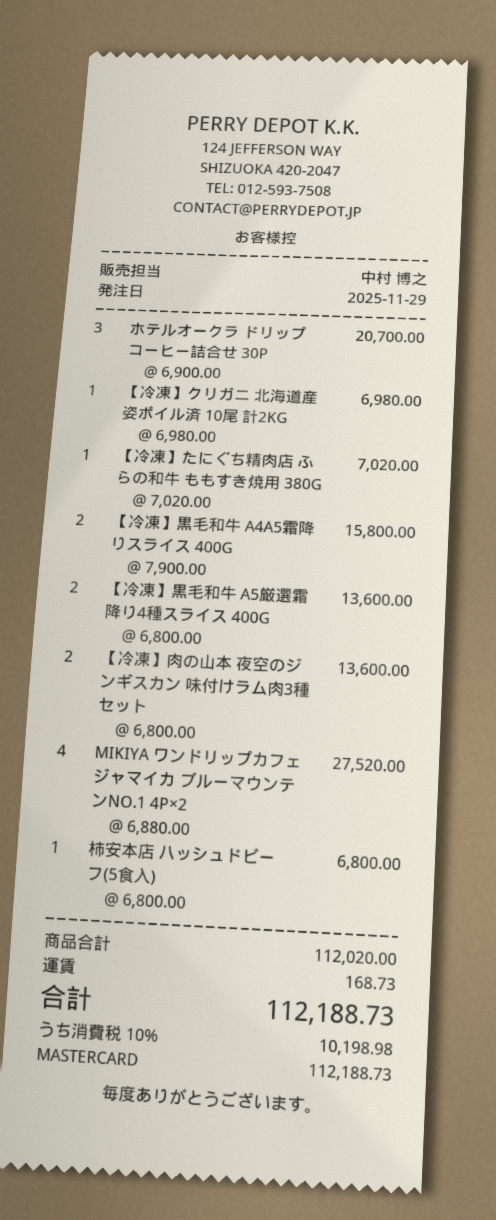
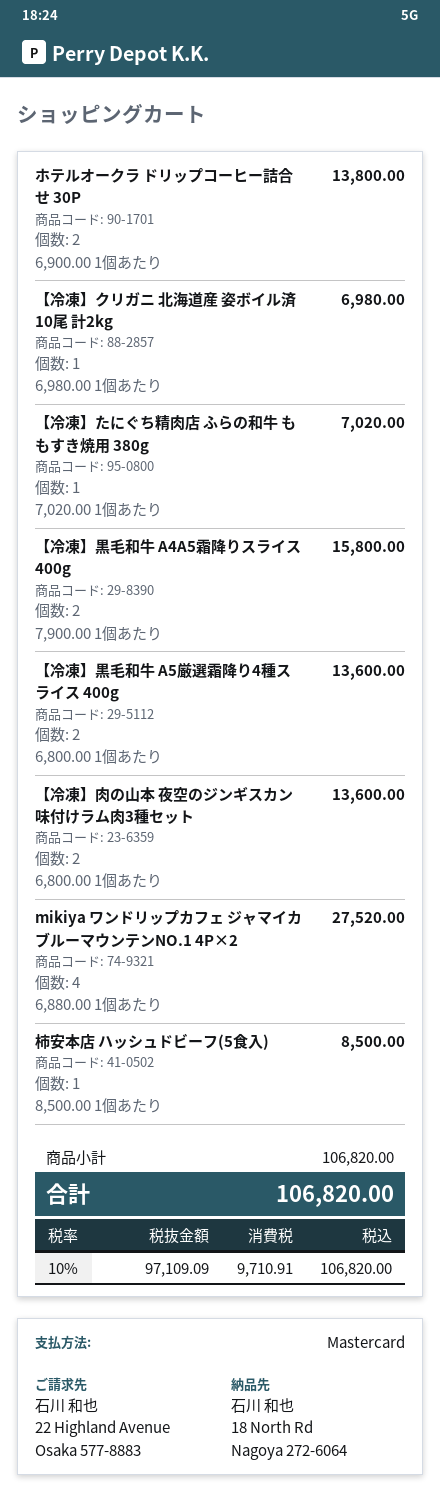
ホテルオークラ ドリップコーヒー詰合せ 30P: 3 x 6900.00 = 20700.00 -> 2 x 6900.00 = 13800.00
柿安本店 ハッシュドビーフ(5食入): 1 x 6800.00 = 6800.00 -> 1 x 8500.00 = 8500.00
subtotal: 112020.00 -> 106820.00
shipping: 168.73 -> none
tax: 10% = 10198.98 -> 10% = 9710.91
total: 112188.73 -> 106820.00

